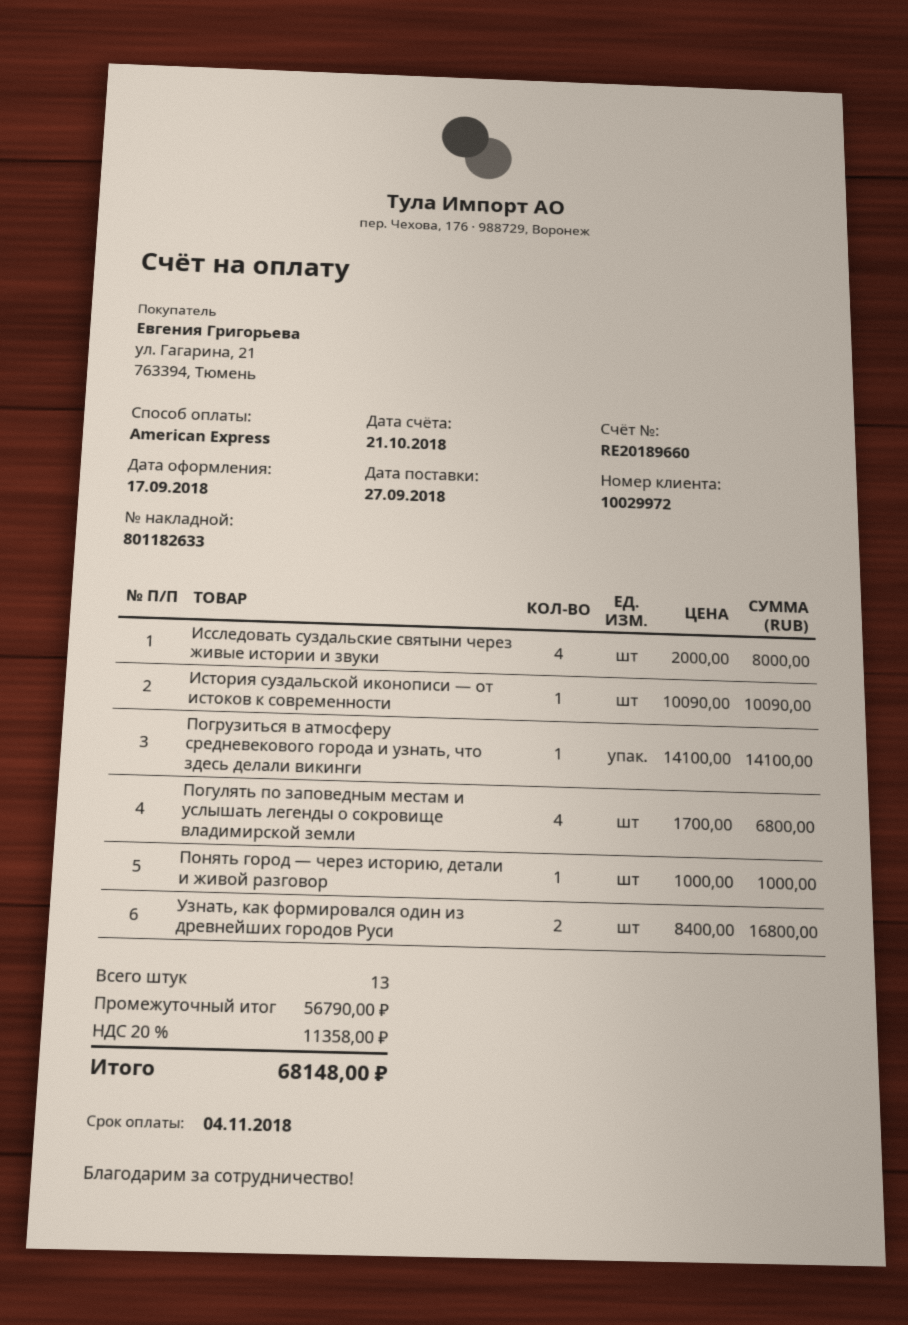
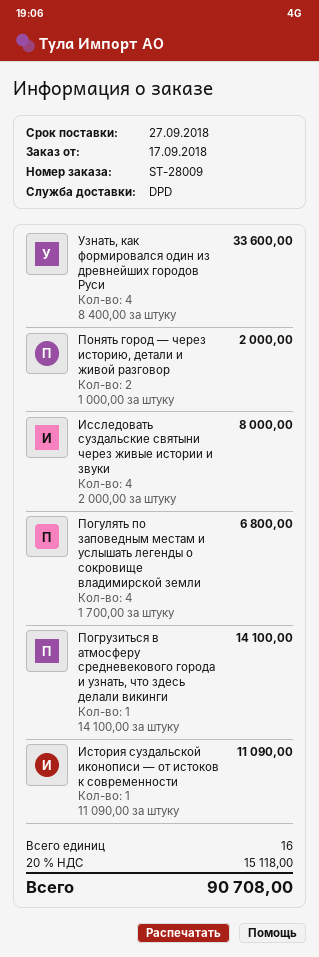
История суздальской иконописи — от истоков к современности: 1 x 10090.00 = 10090.00 -> 1 x 11090.00 = 11090.00
Понять город — через историю, детали и живой разговор: 1 x 1000.00 = 1000.00 -> 2 x 1000.00 = 2000.00
Узнать, как формировался один из древнейших городов Руси: 2 x 8400.00 = 16800.00 -> 4 x 8400.00 = 33600.00
total quantity: 13 -> 16
tax: 20% = 11358.00 -> 20% = 15118.00
total: 68148.00 -> 90708.00

